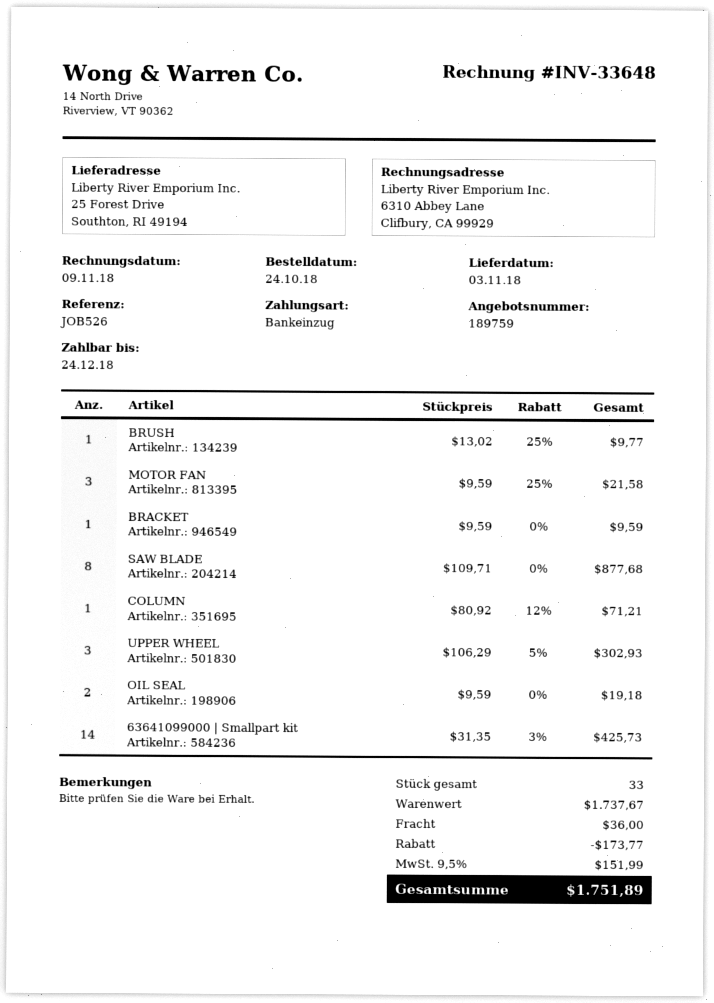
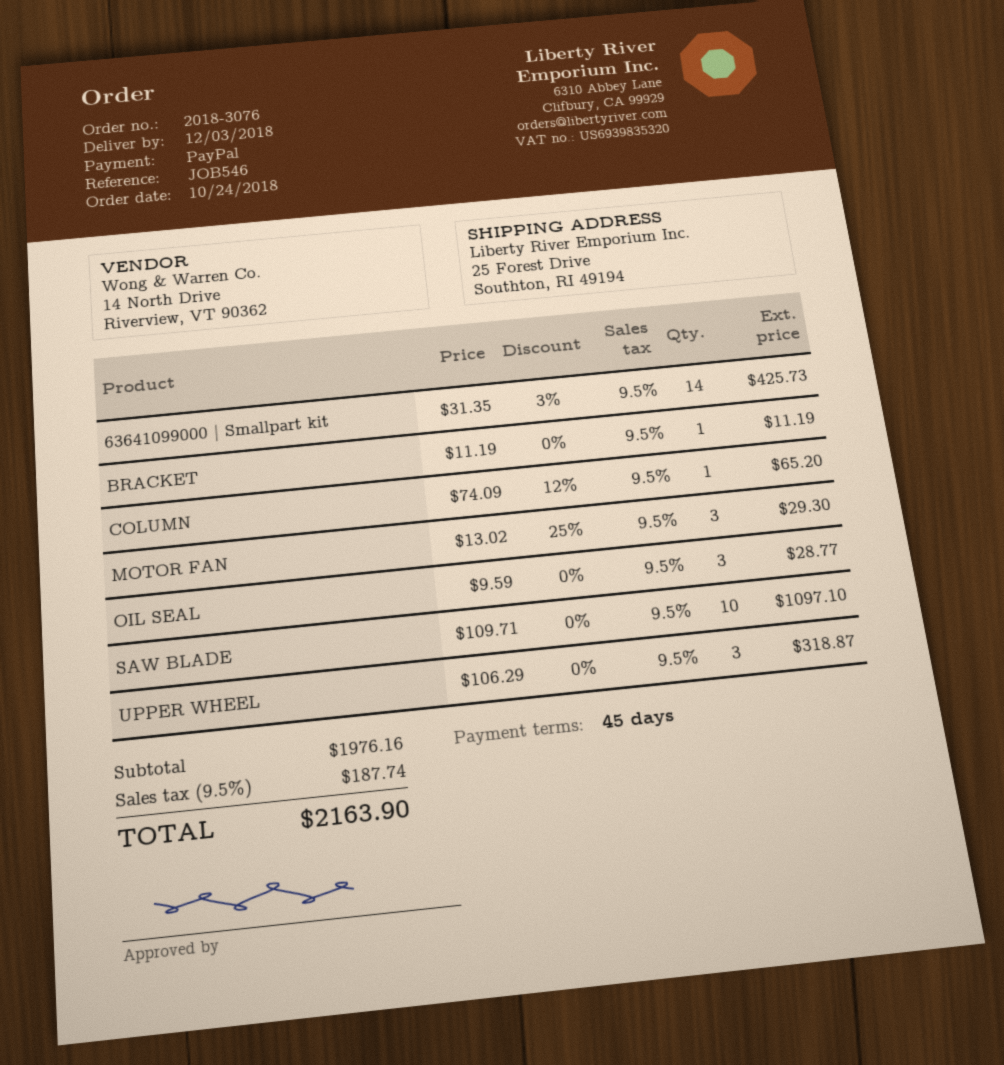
delivery date: 2018-11-03 -> 2018-12-03
reference: JOB526 -> JOB546
payment method: direct debit -> PayPal
BRUSH: 1 x 13.02 - 25% = 9.77 -> none
MOTOR FAN: 3 x 9.59 - 25% = 21.58 -> 3 x 13.02 - 25% = 29.30
BRACKET: 1 x 9.59 = 9.59 -> 1 x 11.19 = 11.19
SAW BLADE: 8 x 109.71 = 877.68 -> 10 x 109.71 = 1097.10
COLUMN: 1 x 80.92 - 12% = 71.21 -> 1 x 74.09 - 12% = 65.20
UPPER WHEEL: 3 x 106.29 - 5% = 302.93 -> 3 x 106.29 = 318.87
OIL SEAL: 2 x 9.59 = 19.18 -> 3 x 9.59 = 28.77
subtotal: 1737.67 -> 1976.16
discount: 173.77 -> none
shipping: 36.00 -> none
tax: 9.5% = 151.99 -> 9.5% = 187.74
total: 1751.89 -> 2163.90

